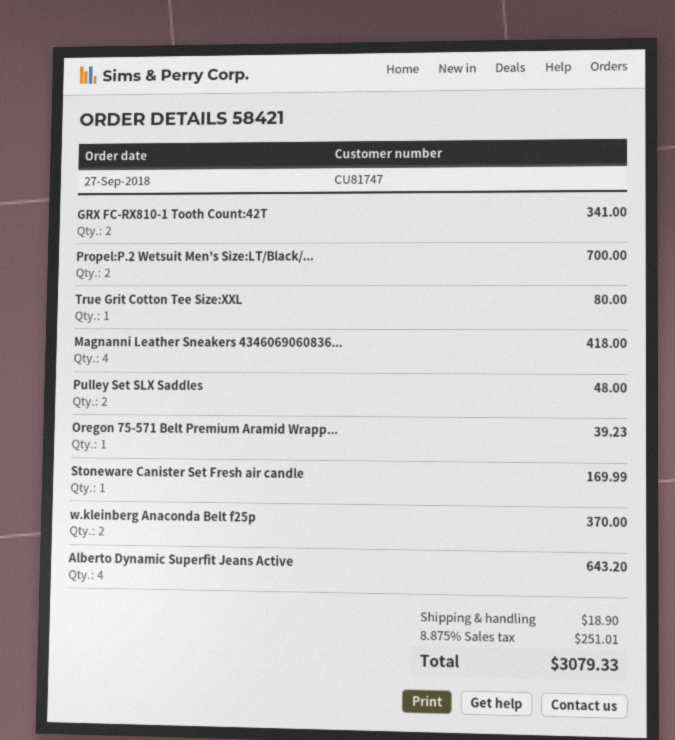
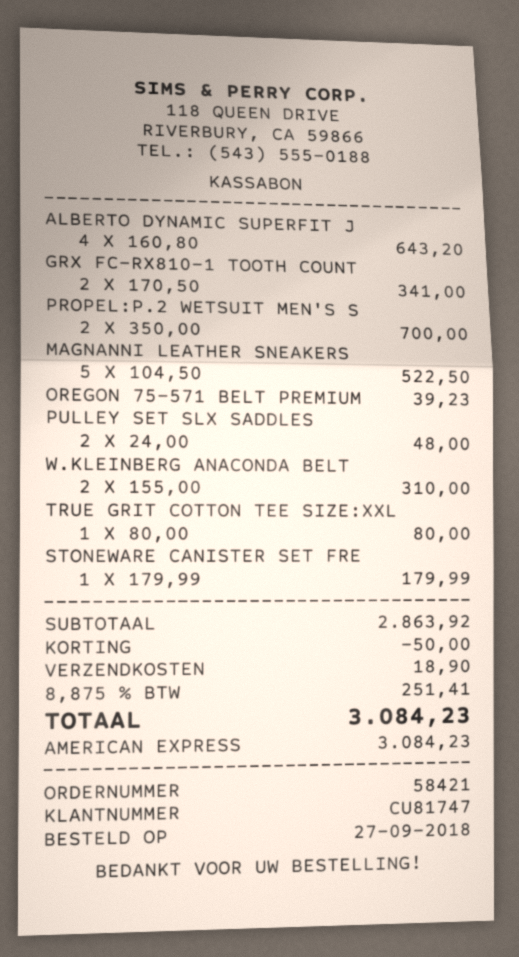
Magnanni Leather Sneakers 4346069060836...: 4 for 418.00 -> 5 for 522.50
Stoneware Canister Set Fresh air candle: 1 for 169.99 -> 1 for 179.99
w.kleinberg Anaconda Belt f25p: 2 for 370.00 -> 2 for 310.00
discount: none -> 50.00
tax: 8.875% = 251.01 -> 8.875% = 251.41
total: 3079.33 -> 3084.23

